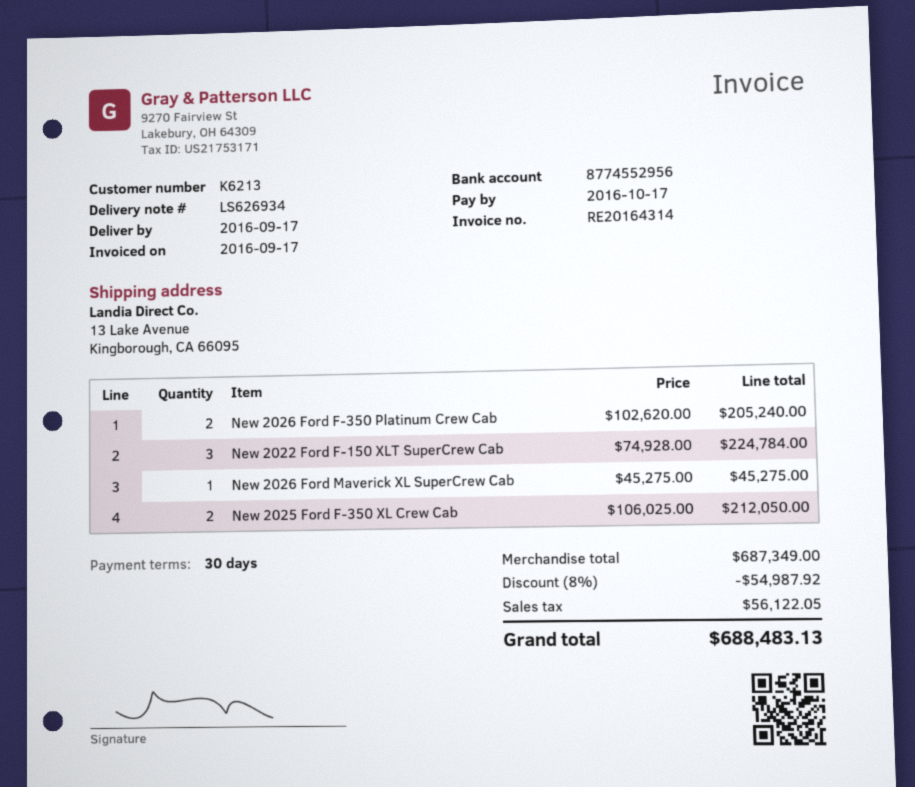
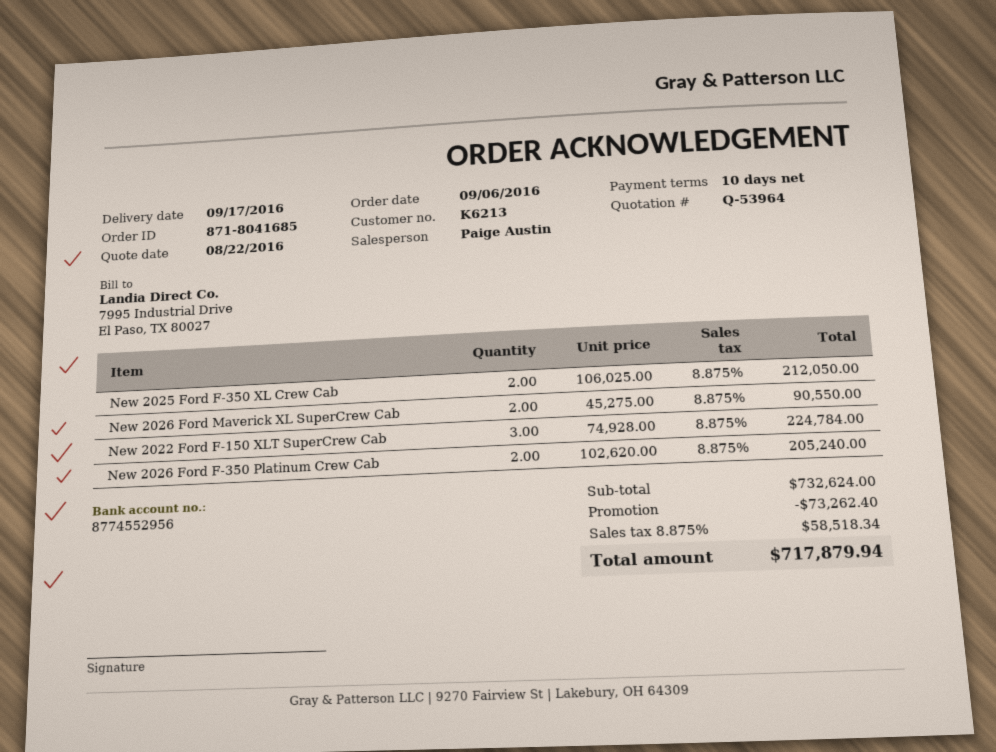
payment terms: 30 days -> 10 days
New 2026 Ford Maverick XL SuperCrew Cab: 1 x 45275.00 = 45275.00 -> 2 x 45275.00 = 90550.00
subtotal: 687349.00 -> 732624.00
discount: 54987.92 -> 73262.40
tax: 56122.05 -> 58518.34
total: 688483.13 -> 717879.94

